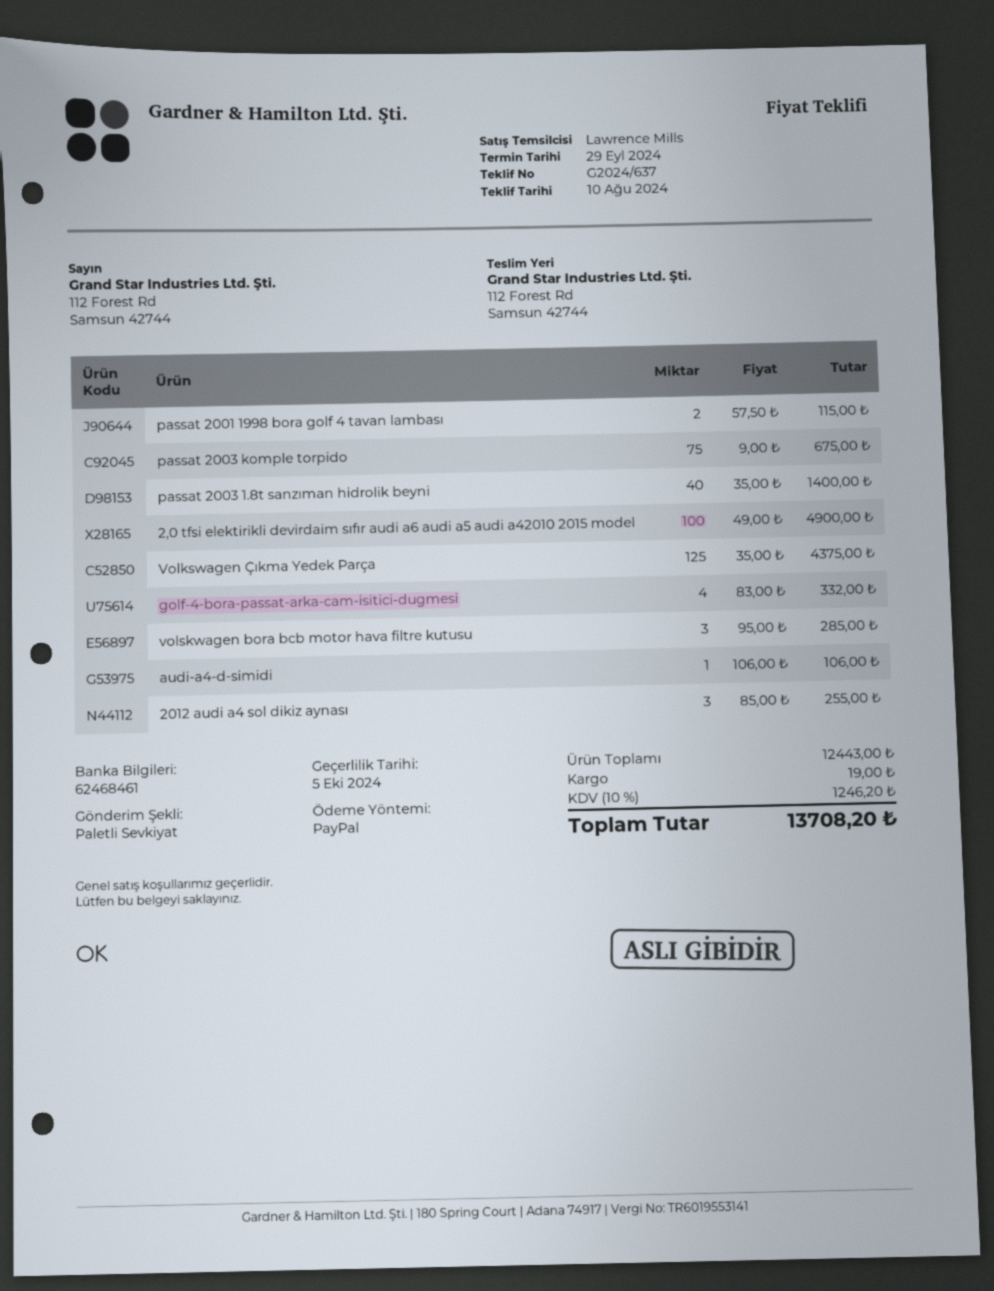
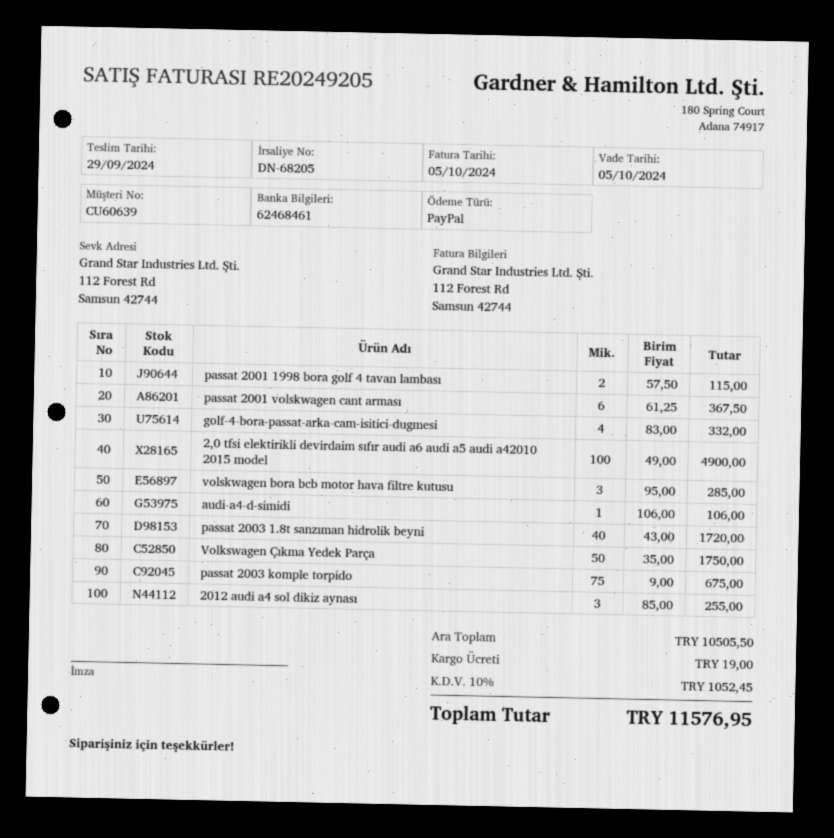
passat 2003 1.8t sanzıman hidrolik beyni: 40 x 35.00 = 1400.00 -> 40 x 43.00 = 1720.00
Volkswagen Çıkma Yedek Parça: 125 x 35.00 = 4375.00 -> 50 x 35.00 = 1750.00
passat 2001 volskwagen cant arması: none -> 6 x 61.25 = 367.50
subtotal: 12443.00 -> 10505.50
tax: 10% = 1246.20 -> 10% = 1052.45
total: 13708.20 -> 11576.95

